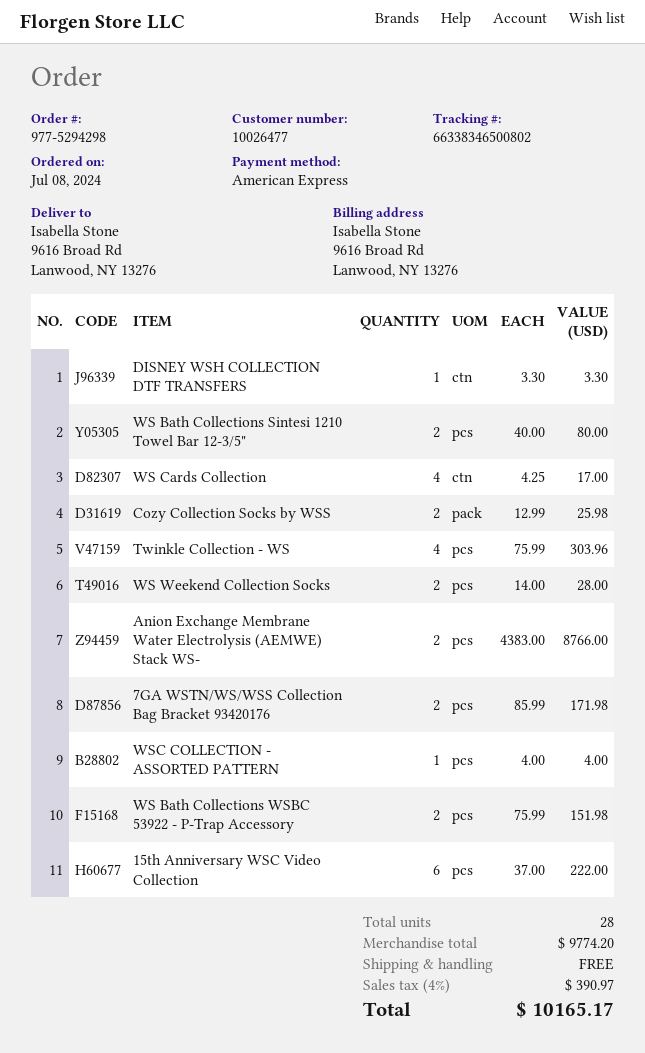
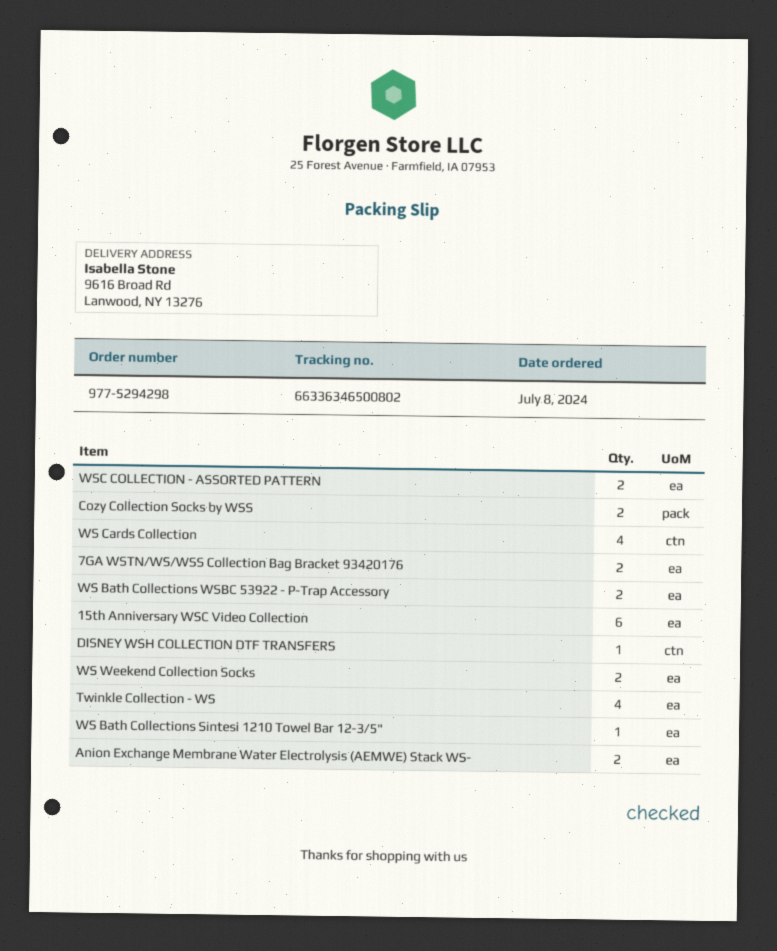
tracking number: 66338346500802 -> 66336346500802
WS Bath Collections Sintesi 1210 Towel Bar 12-3/5": 2 -> 1
WSC COLLECTION - ASSORTED PATTERN: 1 -> 2

